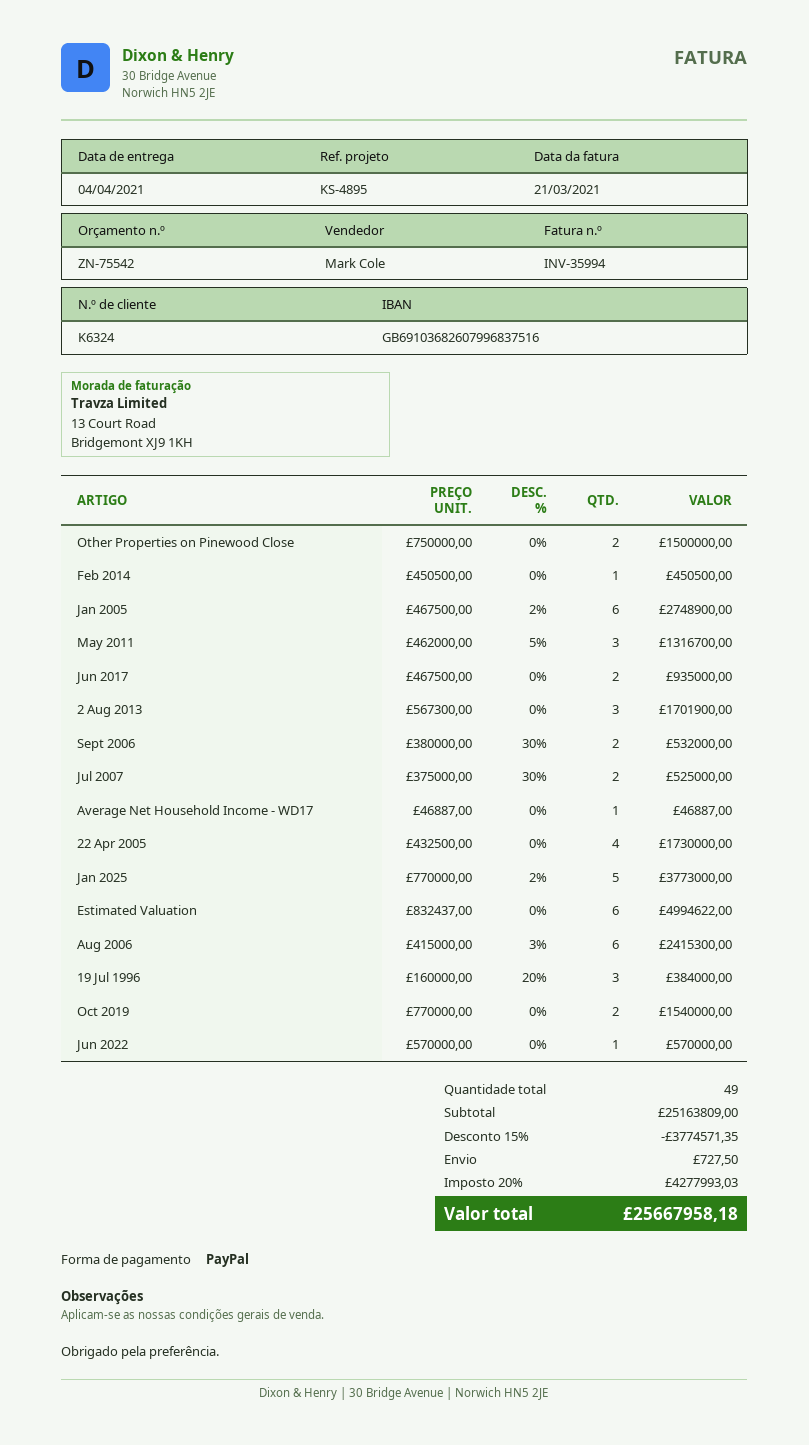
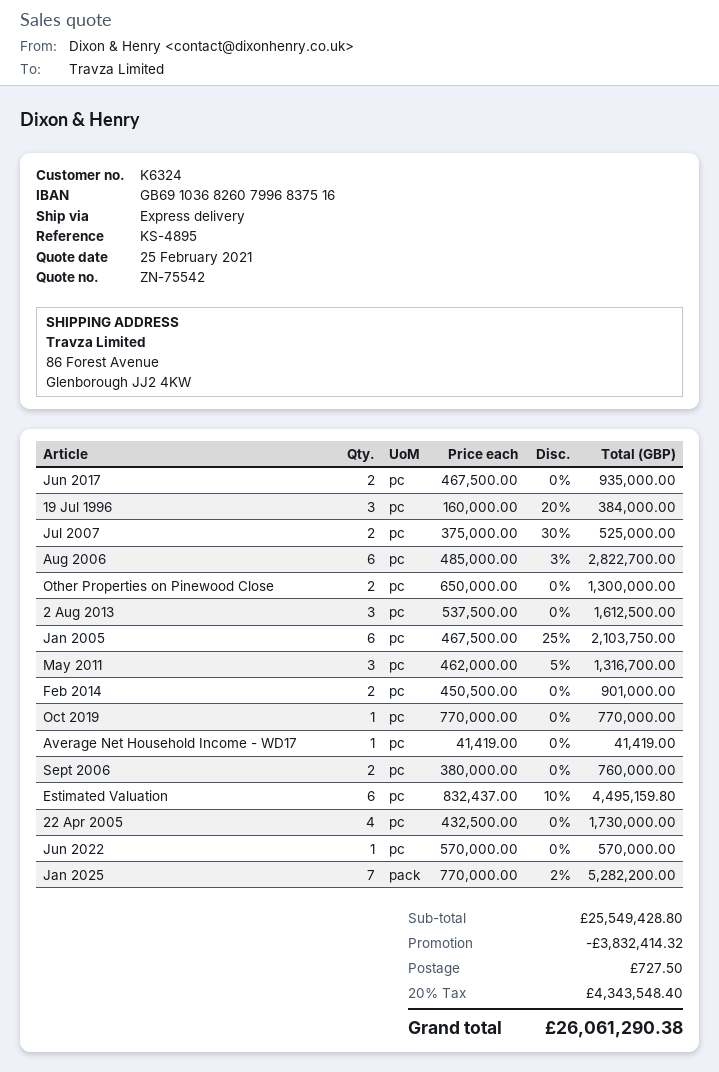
Other Properties on Pinewood Close: 2 x 750000.00 = 1500000.00 -> 2 x 650000.00 = 1300000.00
Feb 2014: 1 x 450500.00 = 450500.00 -> 2 x 450500.00 = 901000.00
Jan 2005: 6 x 467500.00 - 2% = 2748900.00 -> 6 x 467500.00 - 25% = 2103750.00
2 Aug 2013: 3 x 567300.00 = 1701900.00 -> 3 x 537500.00 = 1612500.00
Sept 2006: 2 x 380000.00 - 30% = 532000.00 -> 2 x 380000.00 = 760000.00
Average Net Household Income - WD17: 1 x 46887.00 = 46887.00 -> 1 x 41419.00 = 41419.00
Jan 2025: 5 x 770000.00 - 2% = 3773000.00 -> 7 x 770000.00 - 2% = 5282200.00
Estimated Valuation: 6 x 832437.00 = 4994622.00 -> 6 x 832437.00 - 10% = 4495159.80
Aug 2006: 6 x 415000.00 - 3% = 2415300.00 -> 6 x 485000.00 - 3% = 2822700.00
Oct 2019: 2 x 770000.00 = 1540000.00 -> 1 x 770000.00 = 770000.00
subtotal: 25163809.00 -> 25549428.80
discount: 3774571.35 -> 3832414.32
tax: 20% = 4277993.03 -> 20% = 4343548.40
total: 25667958.18 -> 26061290.38

